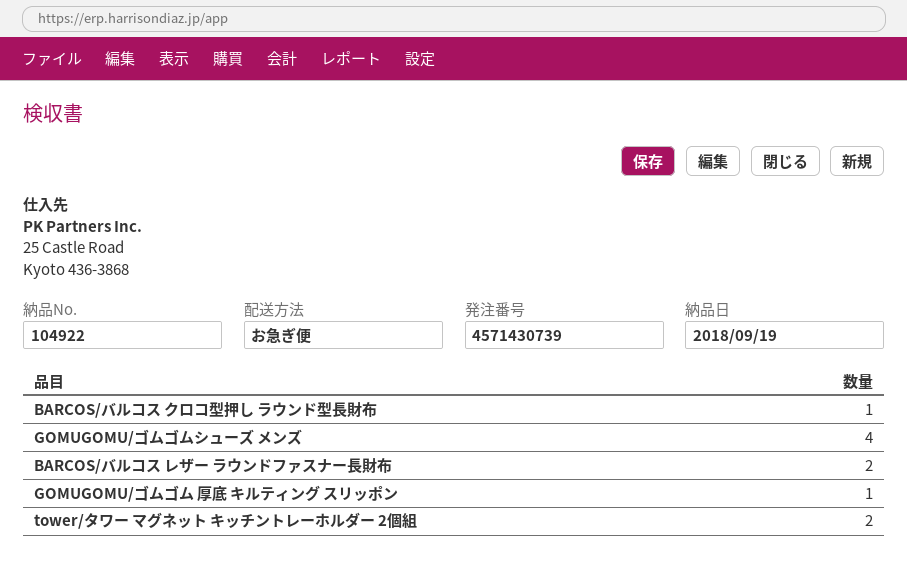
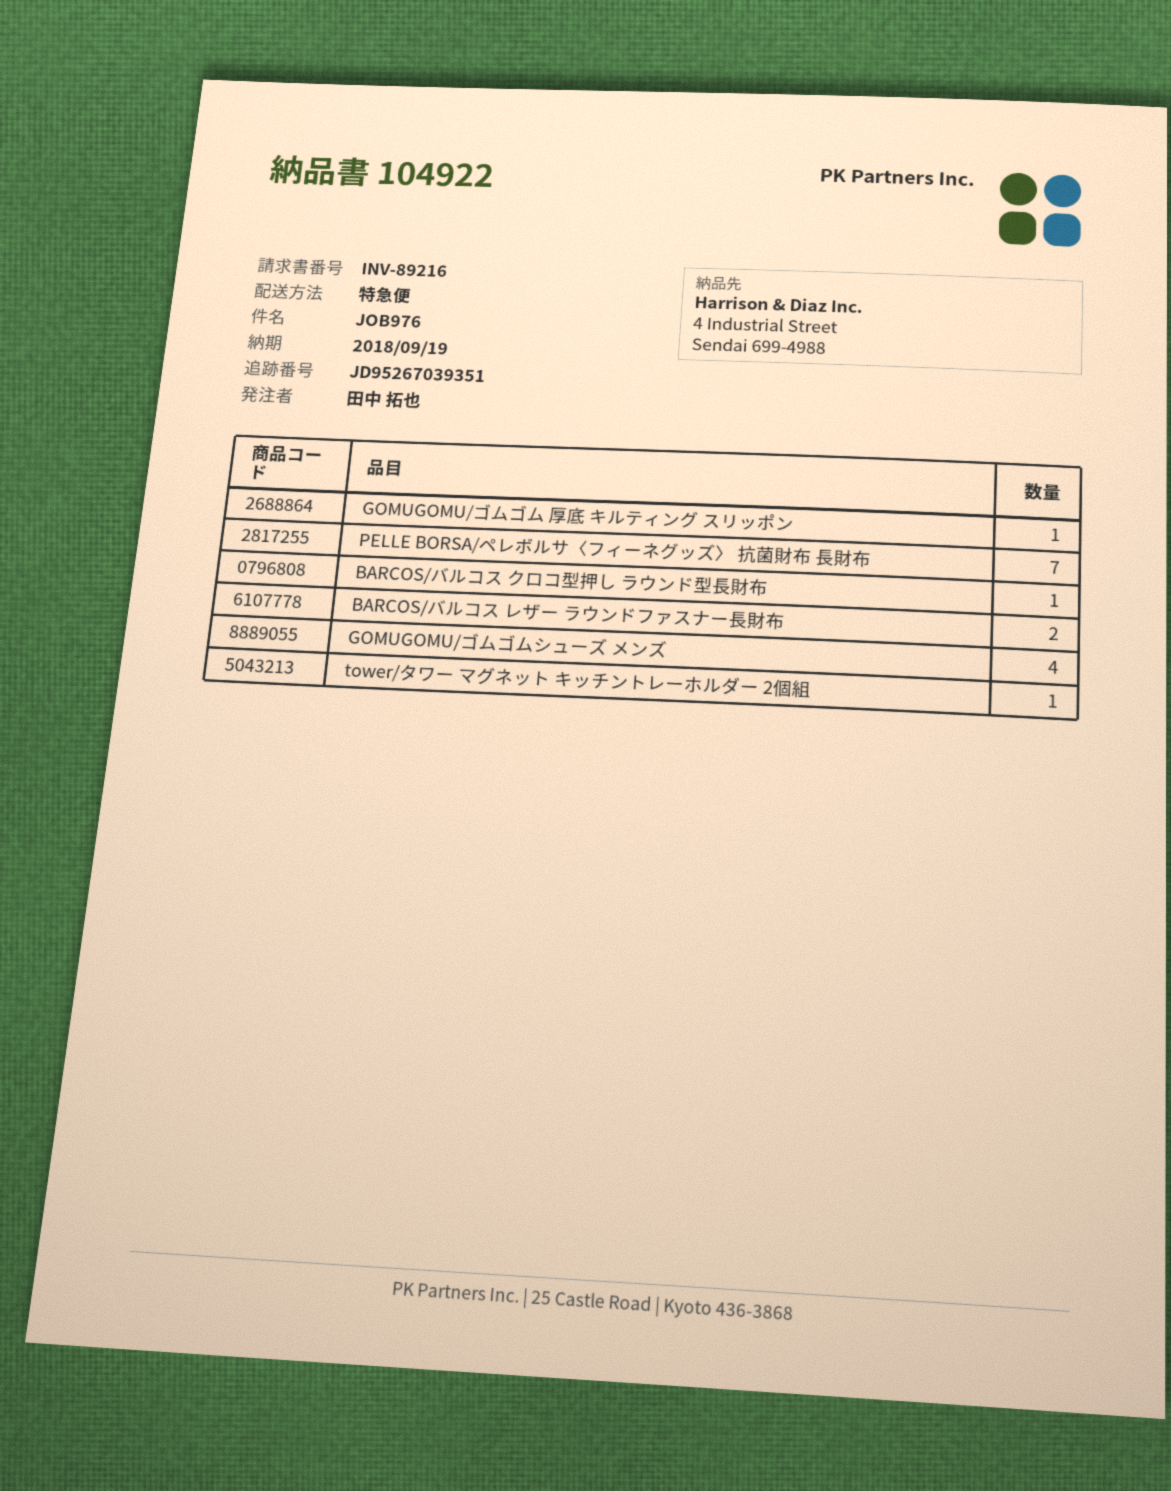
tower/タワー マグネット キッチントレーホルダー 2個組: 2 -> 1
PELLE BORSA/ペレボルサ〈フィーネグッズ〉 抗菌財布 長財布: none -> 7

